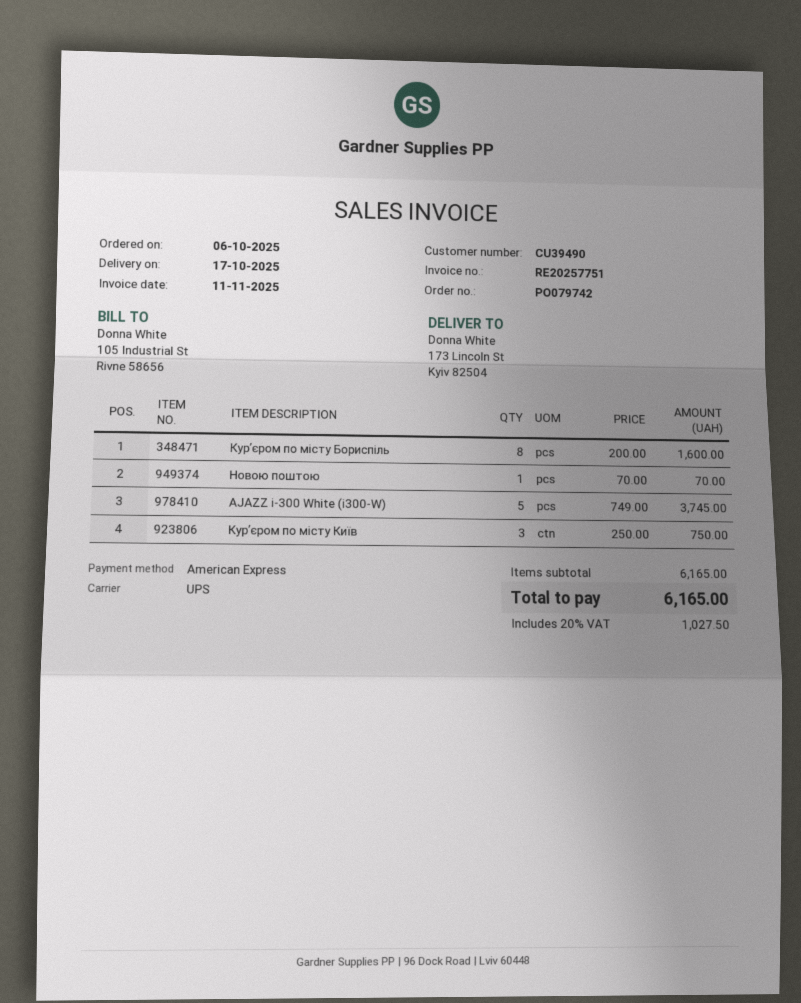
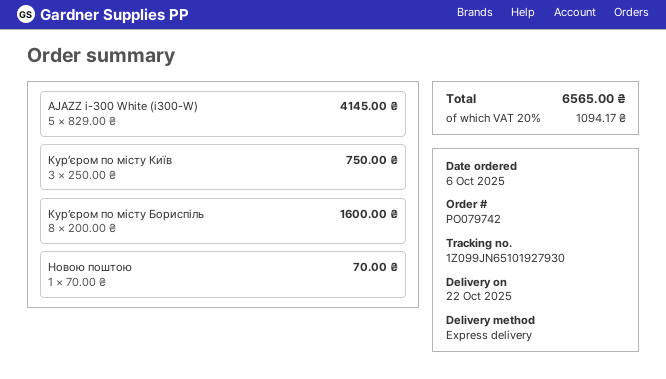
delivery date: 2025-10-17 -> 2025-10-22
shipping method: UPS -> express
AJAZZ i-300 White (i300-W): 5 x 749.00 = 3745.00 -> 5 x 829.00 = 4145.00
tax: 20% = 1027.50 -> 20% = 1094.17
total: 6165.00 -> 6565.00

